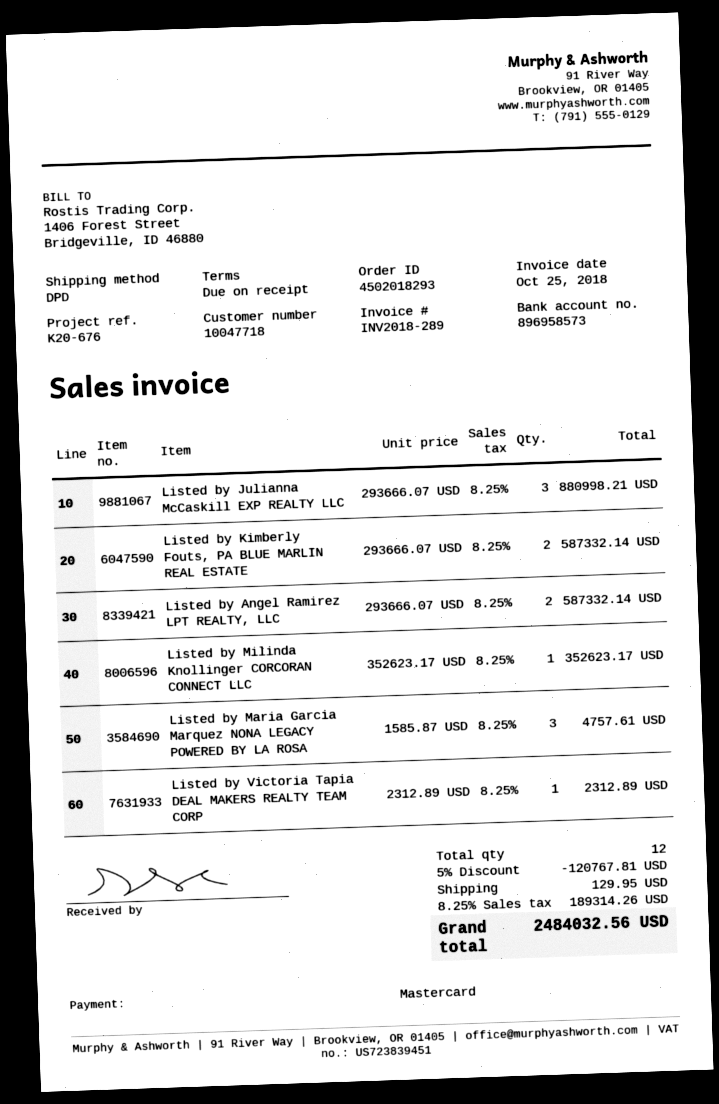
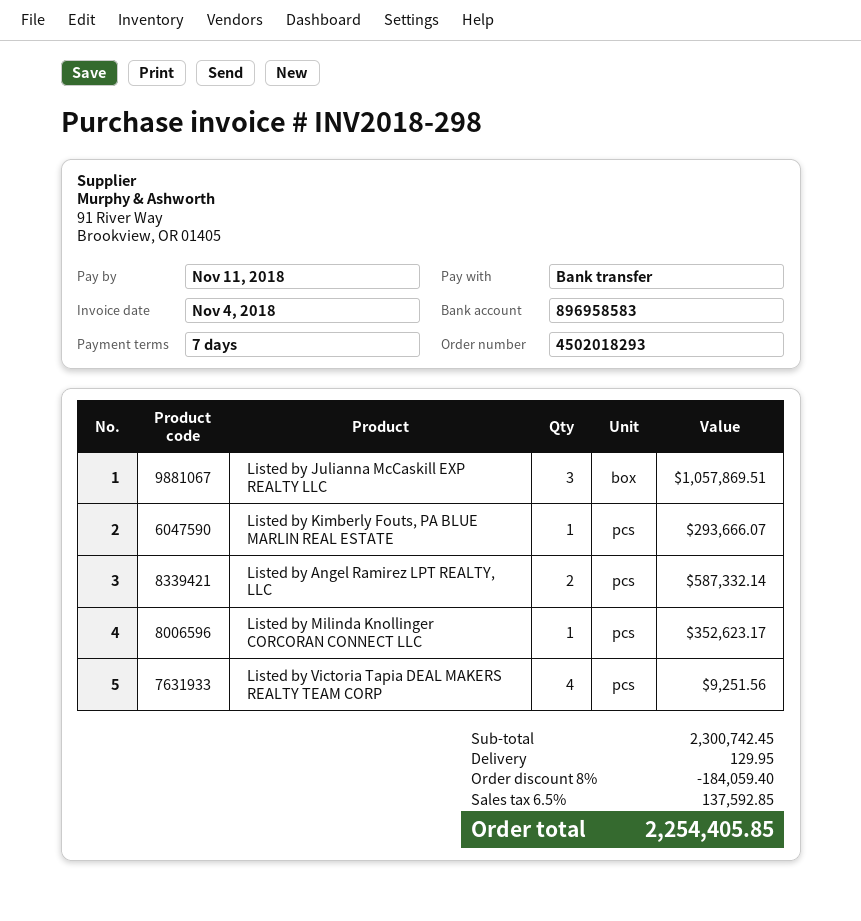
invoice number: INV2018-289 -> INV2018-298
invoice date: 2018-10-25 -> 2018-11-04
payment terms: on receipt -> 7 days
payment method: Mastercard -> bank transfer
bank account: 896958573 -> 896958583
Listed by Julianna McCaskill EXP REALTY LLC: 3 for 880998.21 -> 3 for 1057869.51
Listed by Kimberly Fouts, PA BLUE MARLIN REAL ESTATE: 2 for 587332.14 -> 1 for 293666.07
Listed by Maria Garcia Marquez NONA LEGACY POWERED BY LA ROSA: 3 for 4757.61 -> none
Listed by Victoria Tapia DEAL MAKERS REALTY TEAM CORP: 1 for 2312.89 -> 4 for 9251.56
discount: 5% = 120767.81 -> 8% = 184059.40
tax: 8.25% = 189314.26 -> 6.5% = 137592.85
total: 2484032.56 -> 2254405.85

